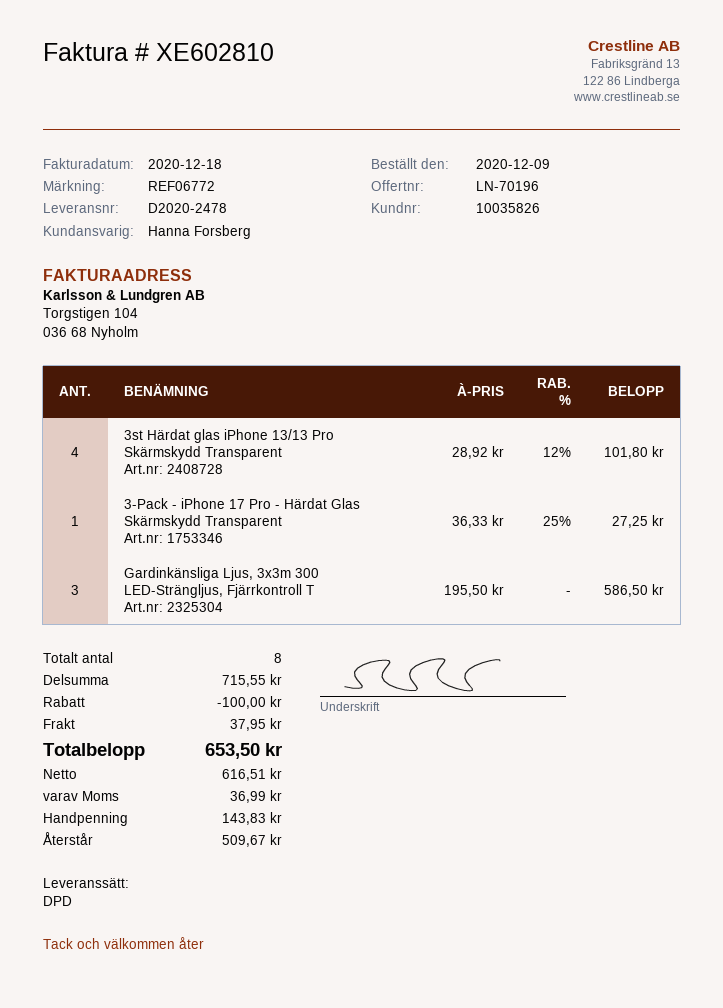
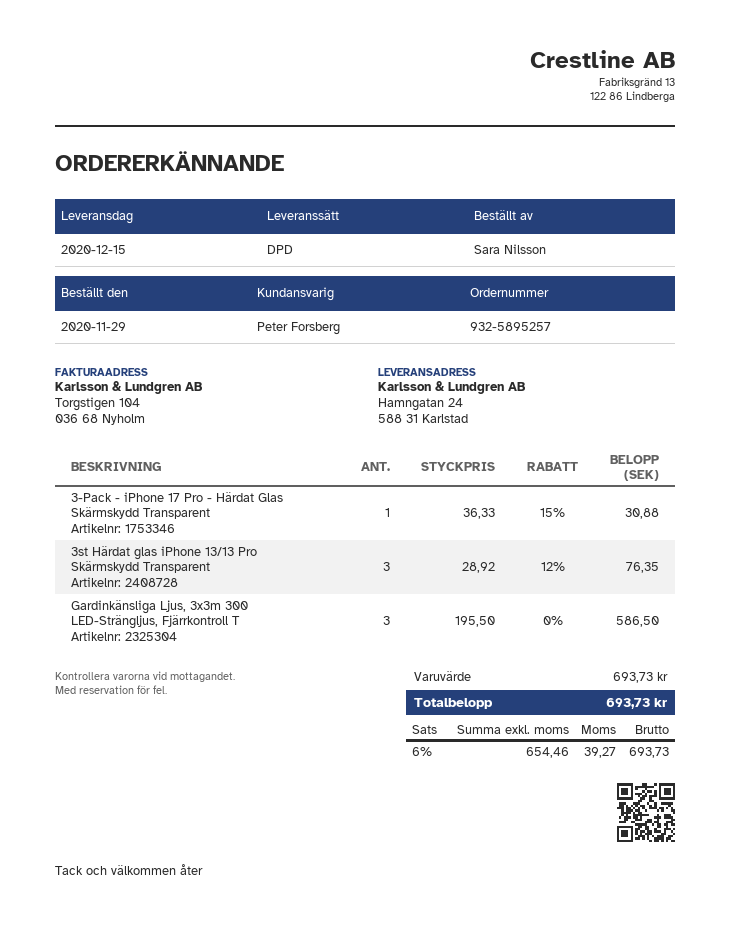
order date: 2020-12-09 -> 2020-11-29
sales rep: Hanna Forsberg -> Peter Forsberg
3st Härdat glas iPhone 13/13 Pro Skärmskydd Transparent: 4 x 28.92 - 12% = 101.80 -> 3 x 28.92 - 12% = 76.35
3-Pack - iPhone 17 Pro - Härdat Glas Skärmskydd Transparent: 1 x 36.33 - 25% = 27.25 -> 1 x 36.33 - 15% = 30.88
subtotal: 715.55 -> 693.73
discount: 100.00 -> none
shipping: 37.95 -> none
net: 616.51 -> 654.46
tax: 36.99 -> 39.27
total: 653.50 -> 693.73

